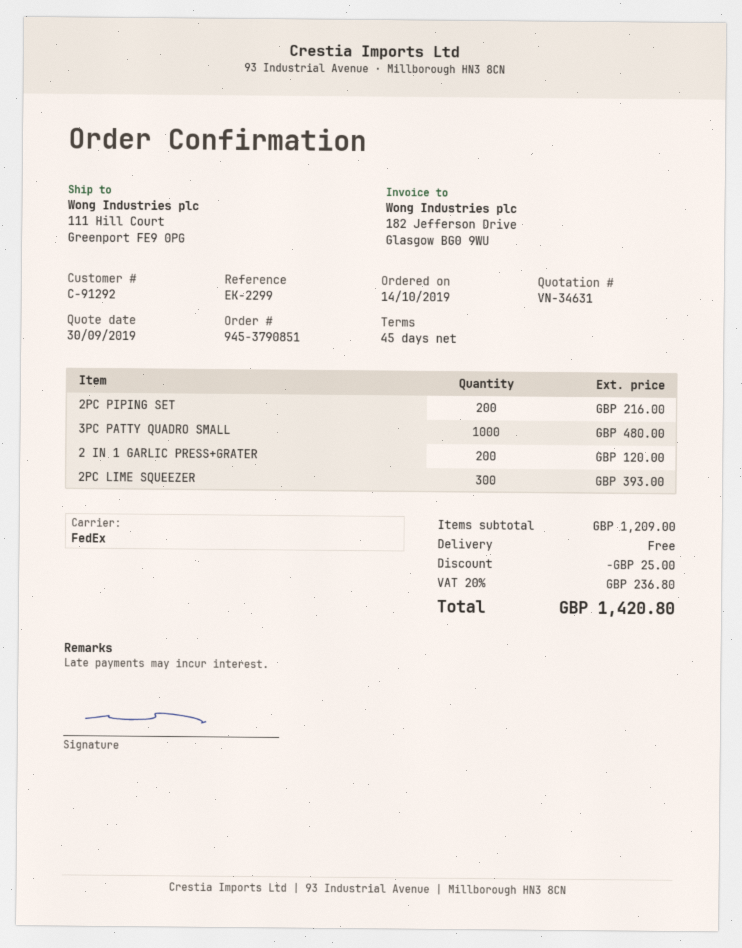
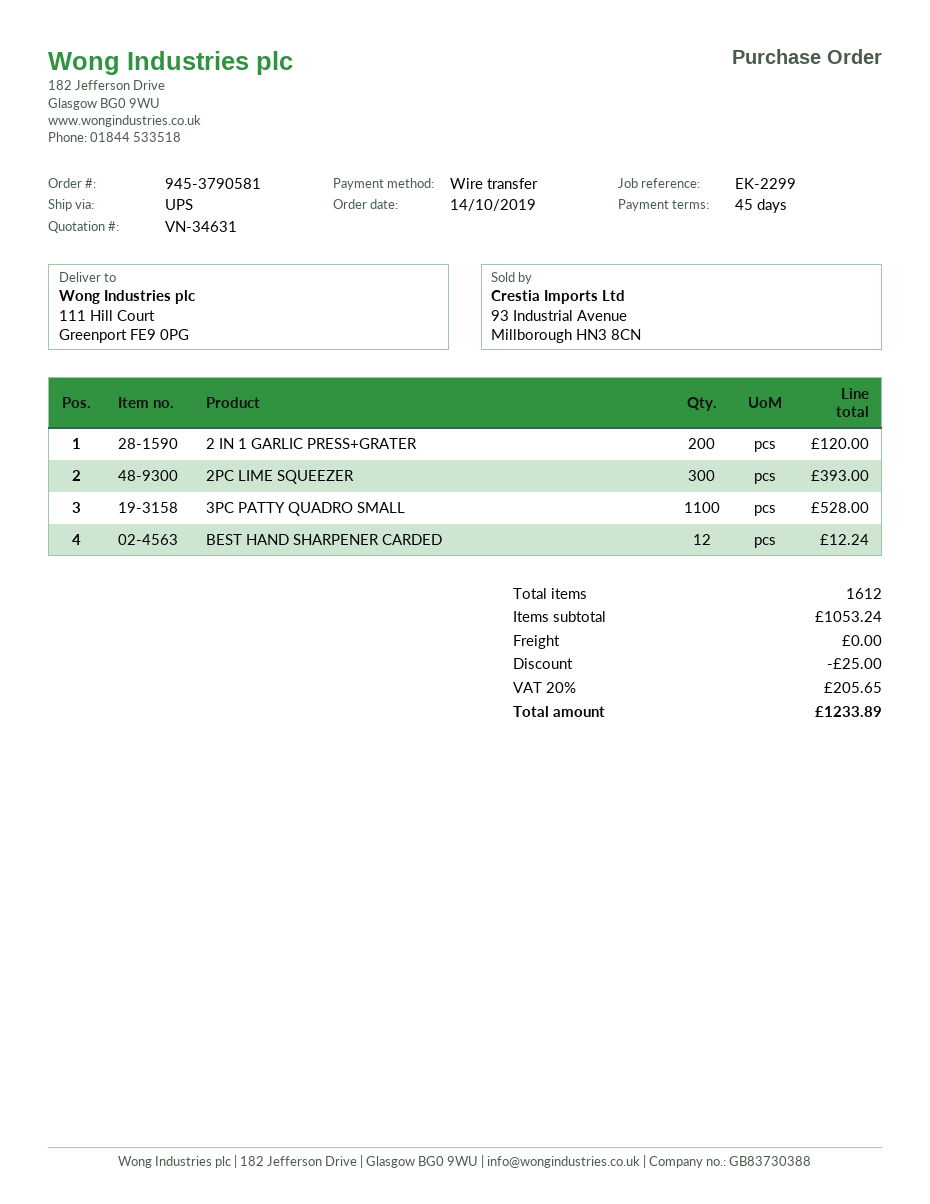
order number: 945-3790851 -> 945-3790581
shipping method: FedEx -> UPS
2PC PIPING SET: 200 for 216.00 -> none
3PC PATTY QUADRO SMALL: 1000 for 480.00 -> 1100 for 528.00
BEST HAND SHARPENER CARDED: none -> 12 for 12.24
subtotal: 1209.00 -> 1053.24
tax: 20% = 236.80 -> 20% = 205.65
total: 1420.80 -> 1233.89

